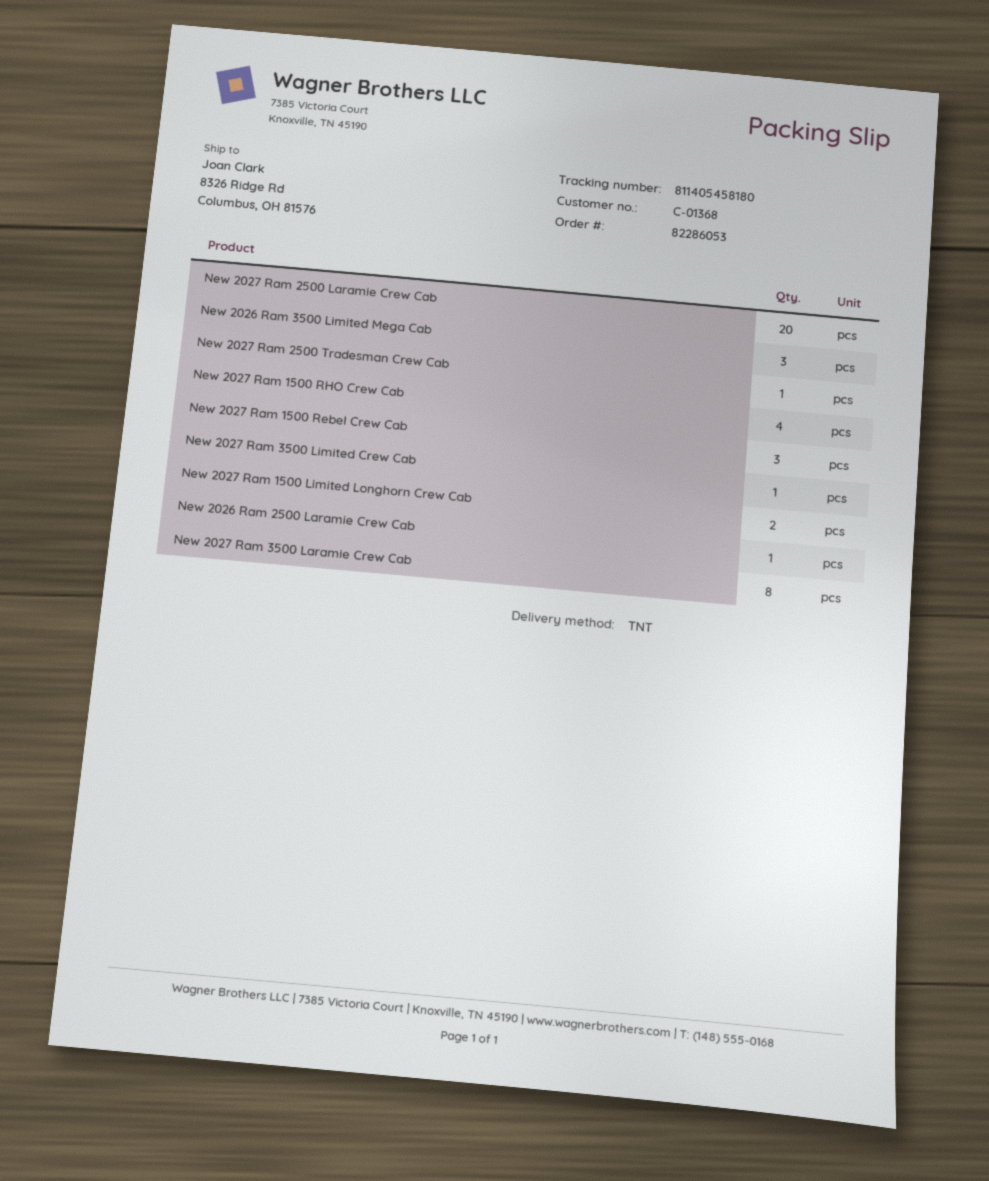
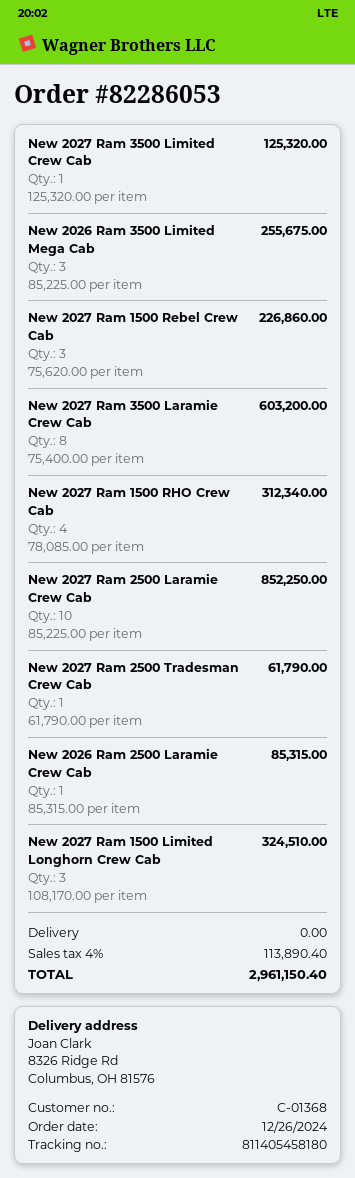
New 2027 Ram 2500 Laramie Crew Cab: 20 -> 10
New 2027 Ram 1500 Limited Longhorn Crew Cab: 2 -> 3

